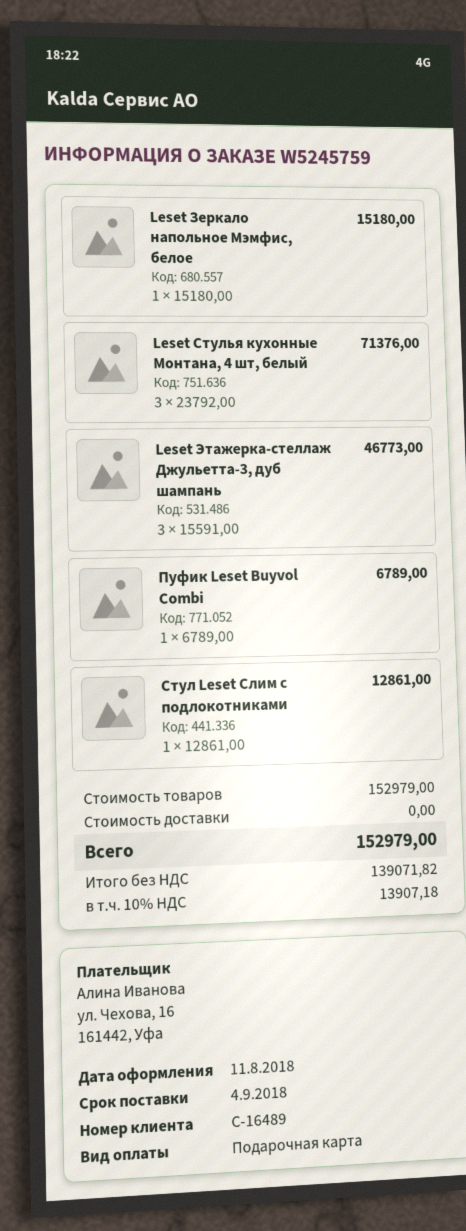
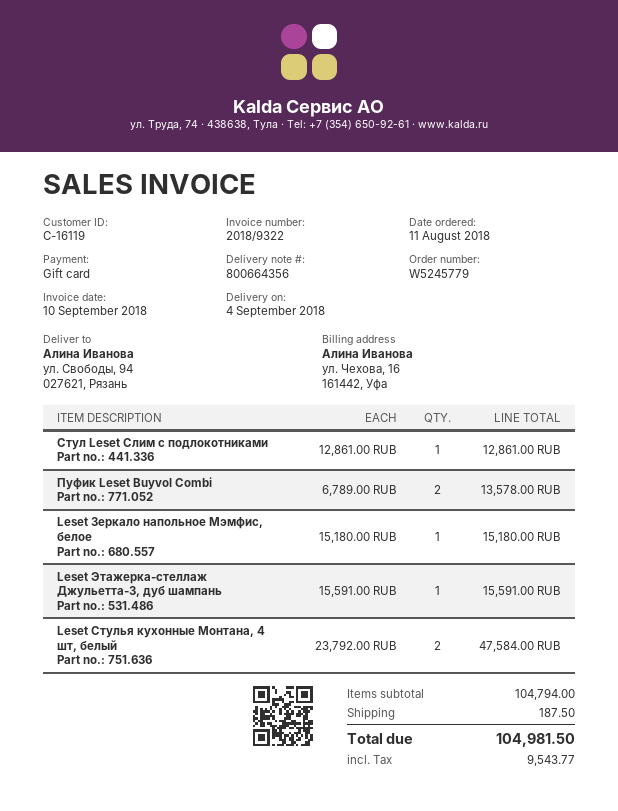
order number: W5245759 -> W5245779
customer number: C-16489 -> C-16119
Leset Стулья кухонные Монтана, 4 шт, белый: 3 x 23792.00 = 71376.00 -> 2 x 23792.00 = 47584.00
Leset Этажерка-стеллаж Джульетта-3, дуб шампань: 3 x 15591.00 = 46773.00 -> 1 x 15591.00 = 15591.00
Пуфик Leset Buyvol Combi: 1 x 6789.00 = 6789.00 -> 2 x 6789.00 = 13578.00
subtotal: 152979.00 -> 104794.00
shipping: 0.00 -> 187.50
tax: 13907.18 -> 9543.77
total: 152979.00 -> 104981.50

